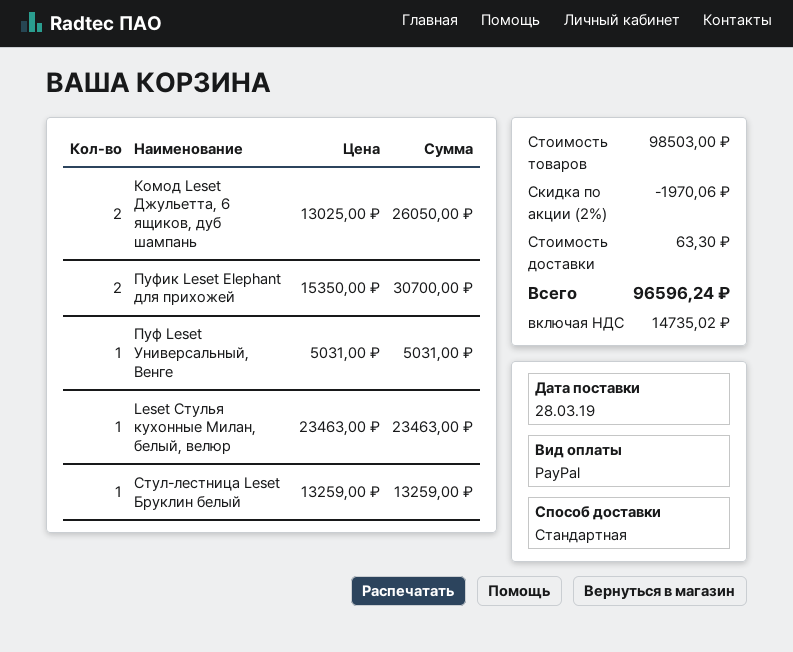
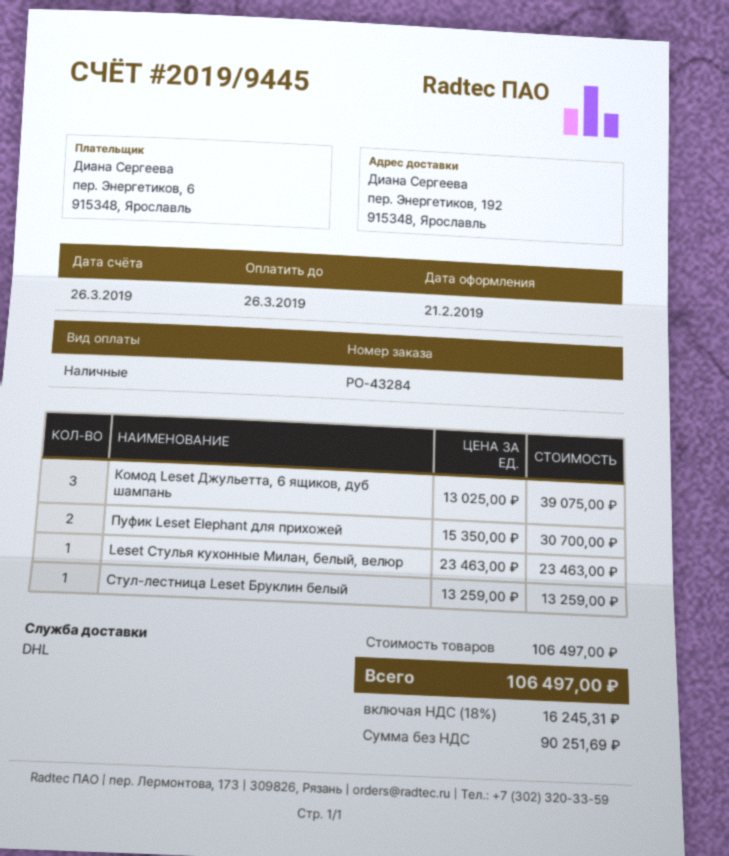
payment method: PayPal -> cash
shipping method: standard -> DHL
Комод Leset Джульетта, 6 ящиков, дуб шампань: 2 x 13025.00 = 26050.00 -> 3 x 13025.00 = 39075.00
Пуф Leset Универсальный, Венге: 1 x 5031.00 = 5031.00 -> none
subtotal: 98503.00 -> 106497.00
discount: 2% = 1970.06 -> none
shipping: 63.30 -> none
tax: 14735.02 -> 16245.31
total: 96596.24 -> 106497.00

